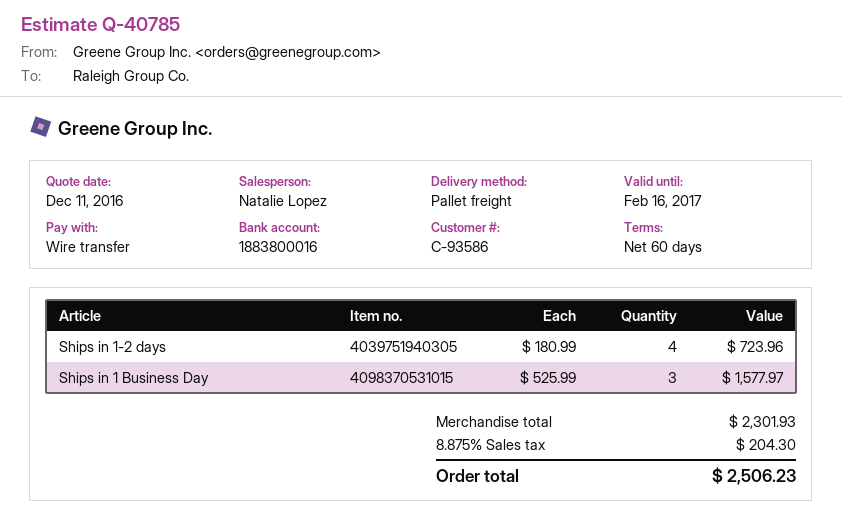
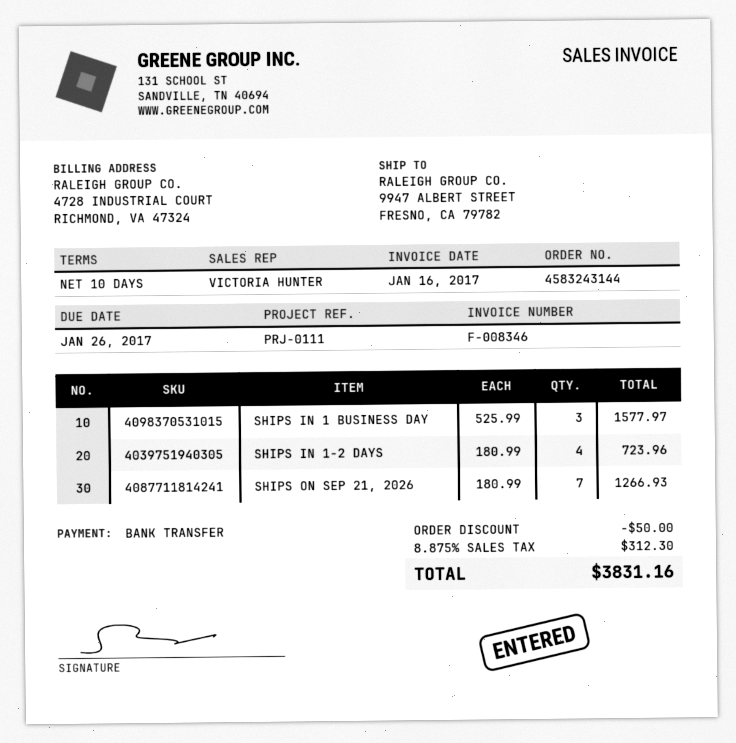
payment terms: 60 days -> 10 days
sales rep: Natalie Lopez -> VICTORIA HUNTER
SHIPS ON SEP 21, 2026: none -> 7 x 180.99 = 1266.93
discount: none -> 50.00
tax: 8.875% = 204.30 -> 8.875% = 312.30
total: 2506.23 -> 3831.16

